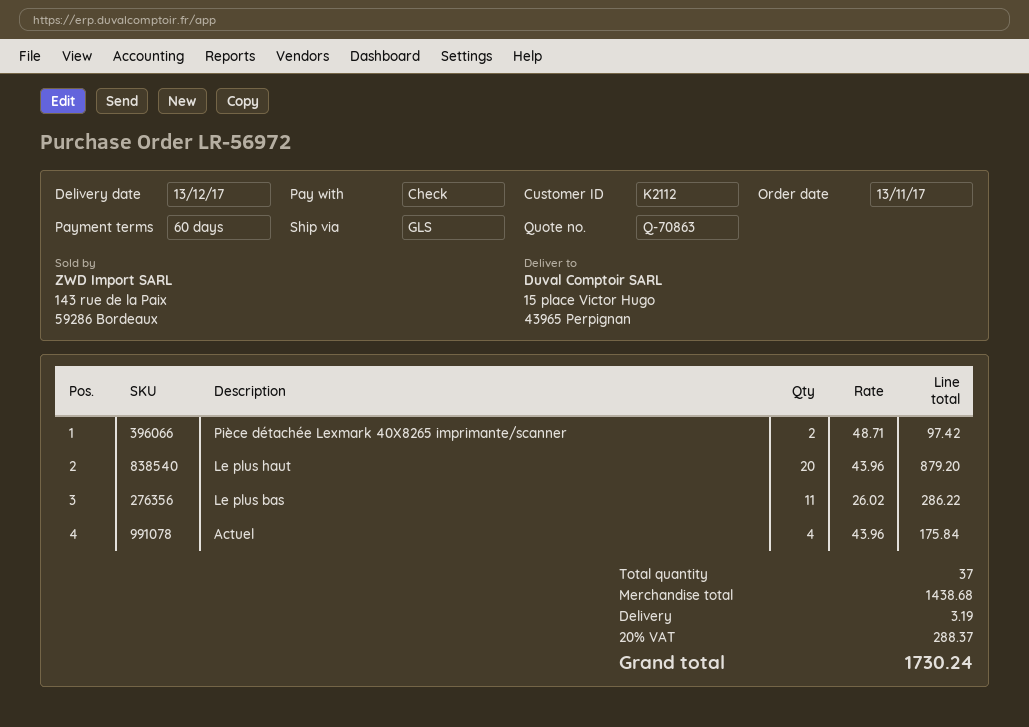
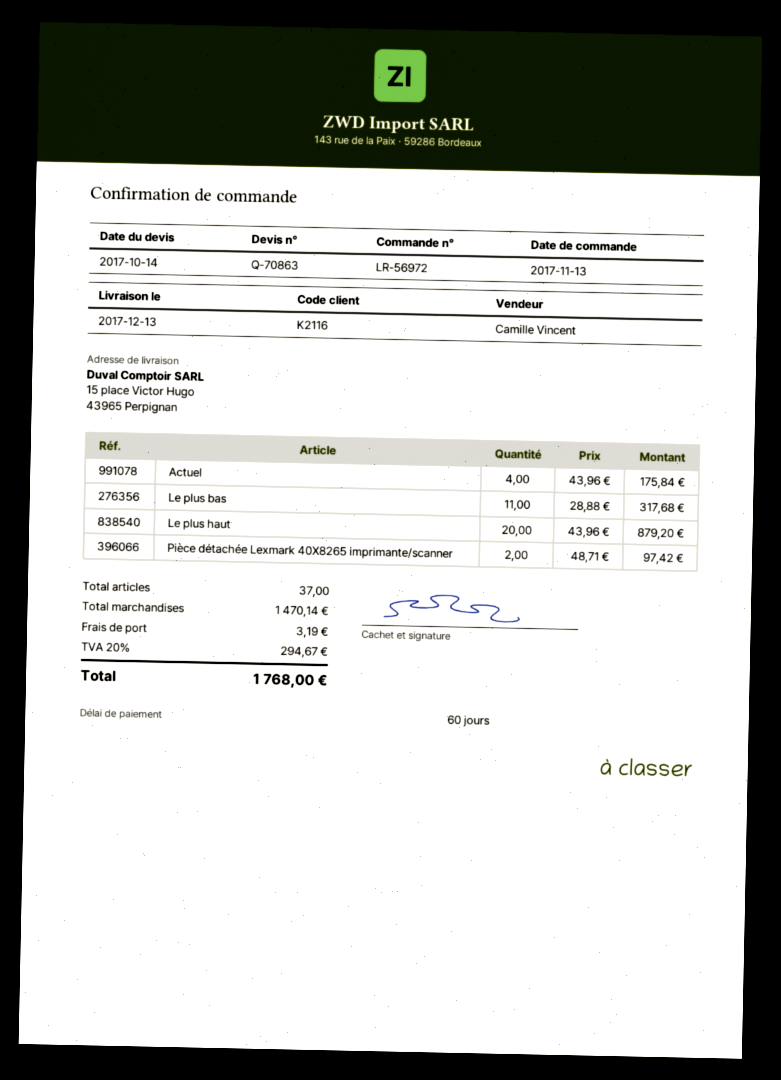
customer number: K2112 -> K2116
Le plus bas: 11 x 26.02 = 286.22 -> 11 x 28.88 = 317.68
subtotal: 1438.68 -> 1470.14
tax: 20% = 288.37 -> 20% = 294.67
total: 1730.24 -> 1768.00

